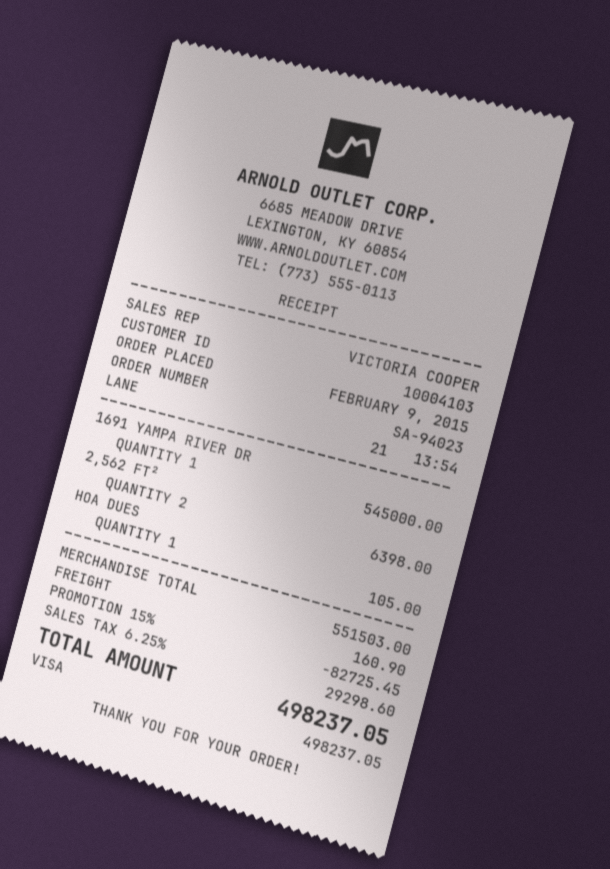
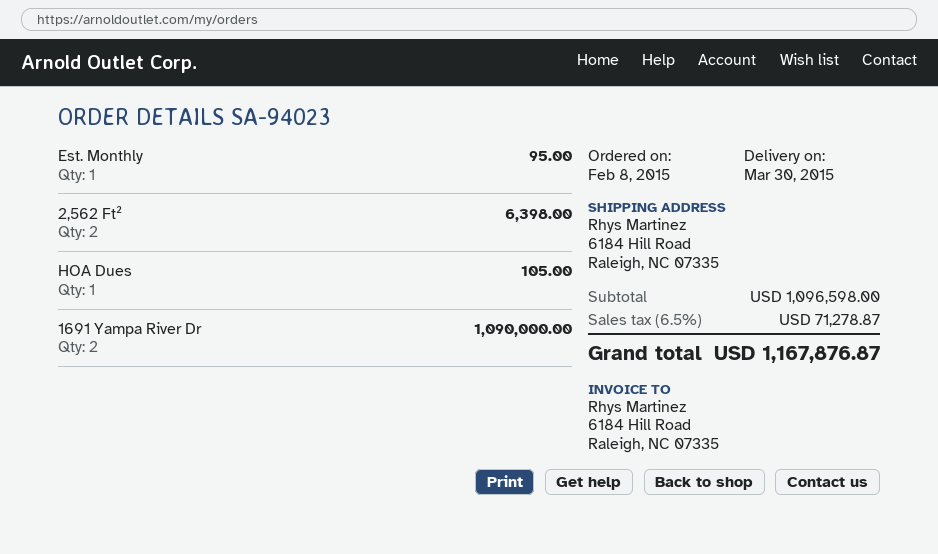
order date: 2015-02-09 -> 2015-02-08
1691 YAMPA RIVER DR: 1 for 545000.00 -> 2 for 1090000.00
Est. Monthly: none -> 1 for 95.00
subtotal: 551503.00 -> 1096598.00
discount: 15% = 82725.45 -> none
shipping: 160.90 -> none
tax: 6.25% = 29298.60 -> 6.5% = 71278.87
total: 498237.05 -> 1167876.87

